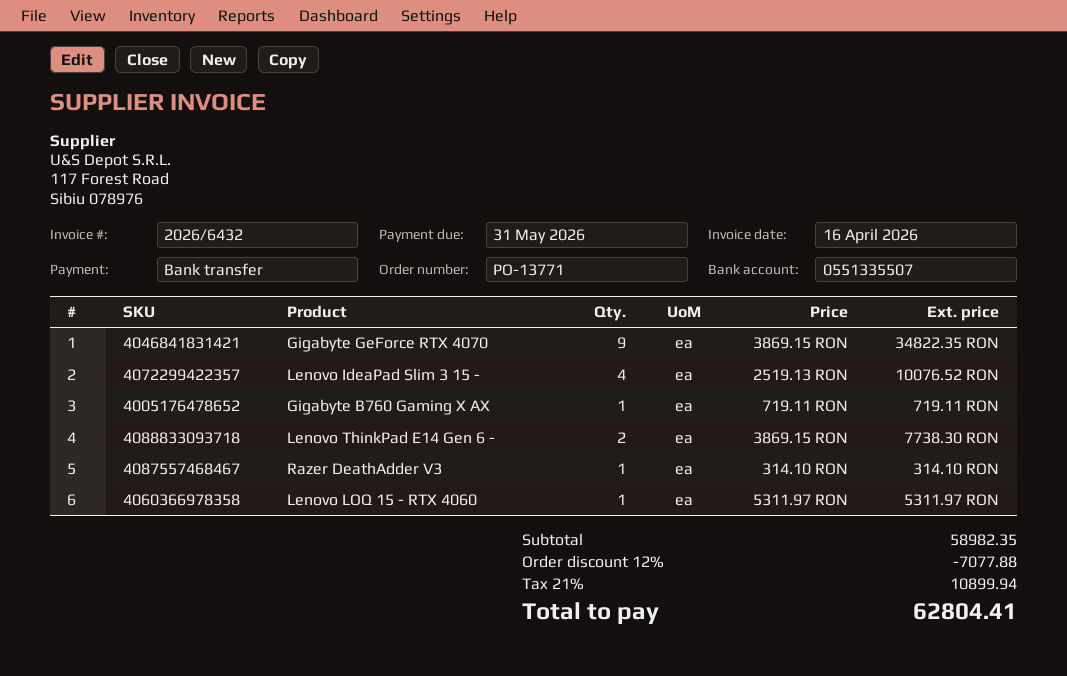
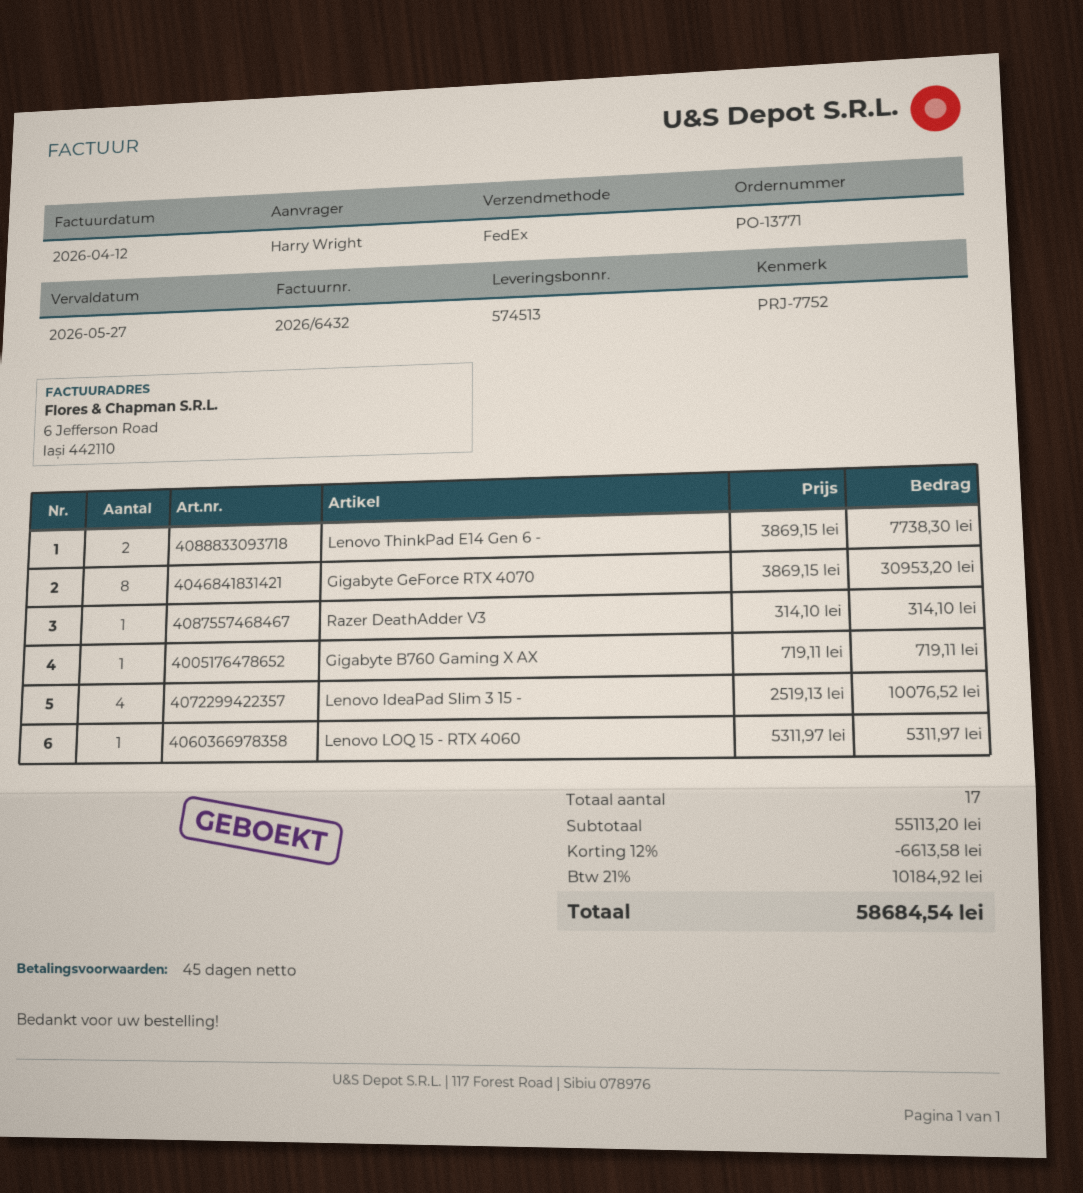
invoice date: 2026-04-16 -> 2026-04-12
due date: 2026-05-31 -> 2026-05-27
Gigabyte GeForce RTX 4070: 9 x 3869.15 = 34822.35 -> 8 x 3869.15 = 30953.20
subtotal: 58982.35 -> 55113.20
discount: 12% = 7077.88 -> 12% = 6613.58
tax: 21% = 10899.94 -> 21% = 10184.92
total: 62804.41 -> 58684.54

